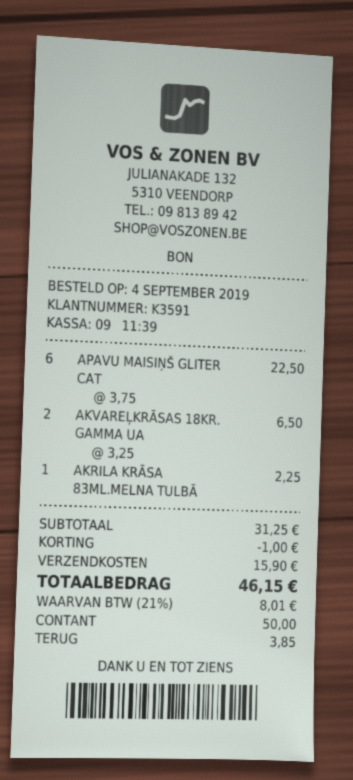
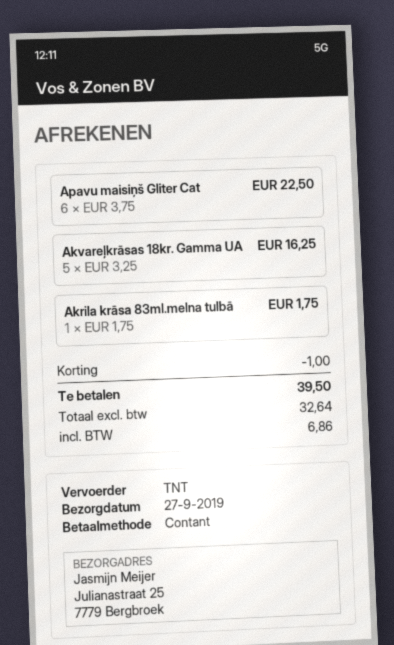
AKVAREĻKRĀSAS 18KR. GAMMA UA: 2 x 3.25 = 6.50 -> 5 x 3.25 = 16.25
AKRILA KRĀSA 83ML.MELNA TULBĀ: 1 x 2.25 = 2.25 -> 1 x 1.75 = 1.75
shipping: 15.90 -> none
tax: 8.01 -> 6.86
total: 46.15 -> 39.50

